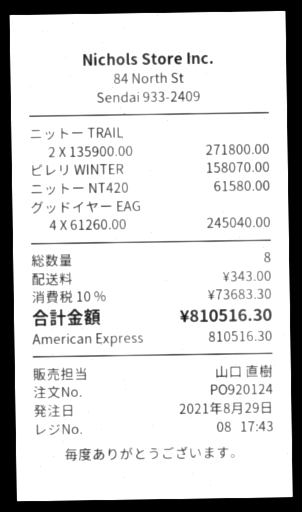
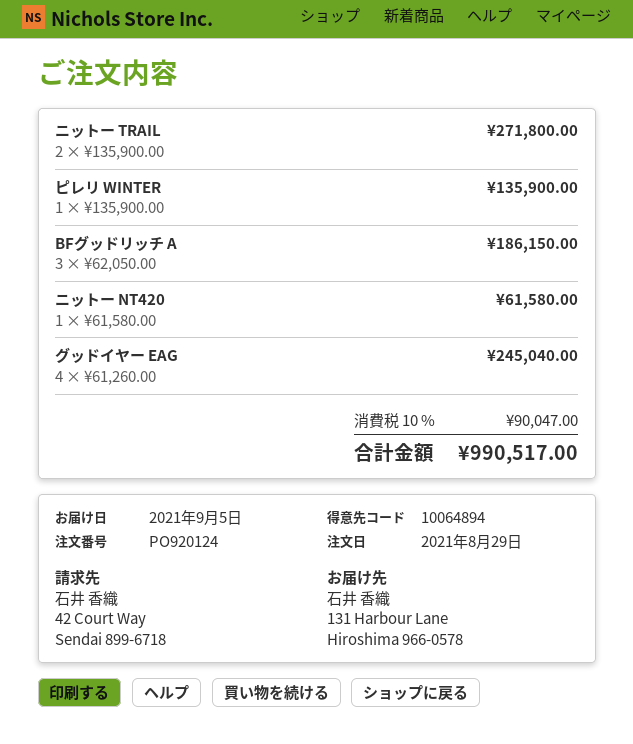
ピレリ WINTER: 1 x 158070.00 = 158070.00 -> 1 x 135900.00 = 135900.00
BFグッドリッチ A: none -> 3 x 62050.00 = 186150.00
shipping: 343.00 -> none
tax: 10% = 73683.30 -> 10% = 90047.00
total: 810516.30 -> 990517.00

